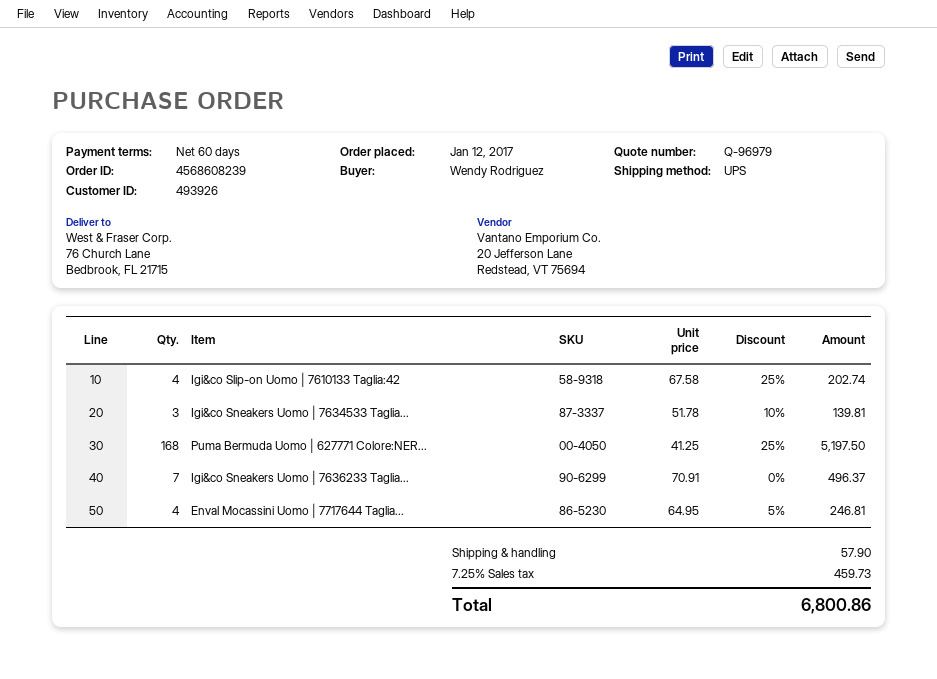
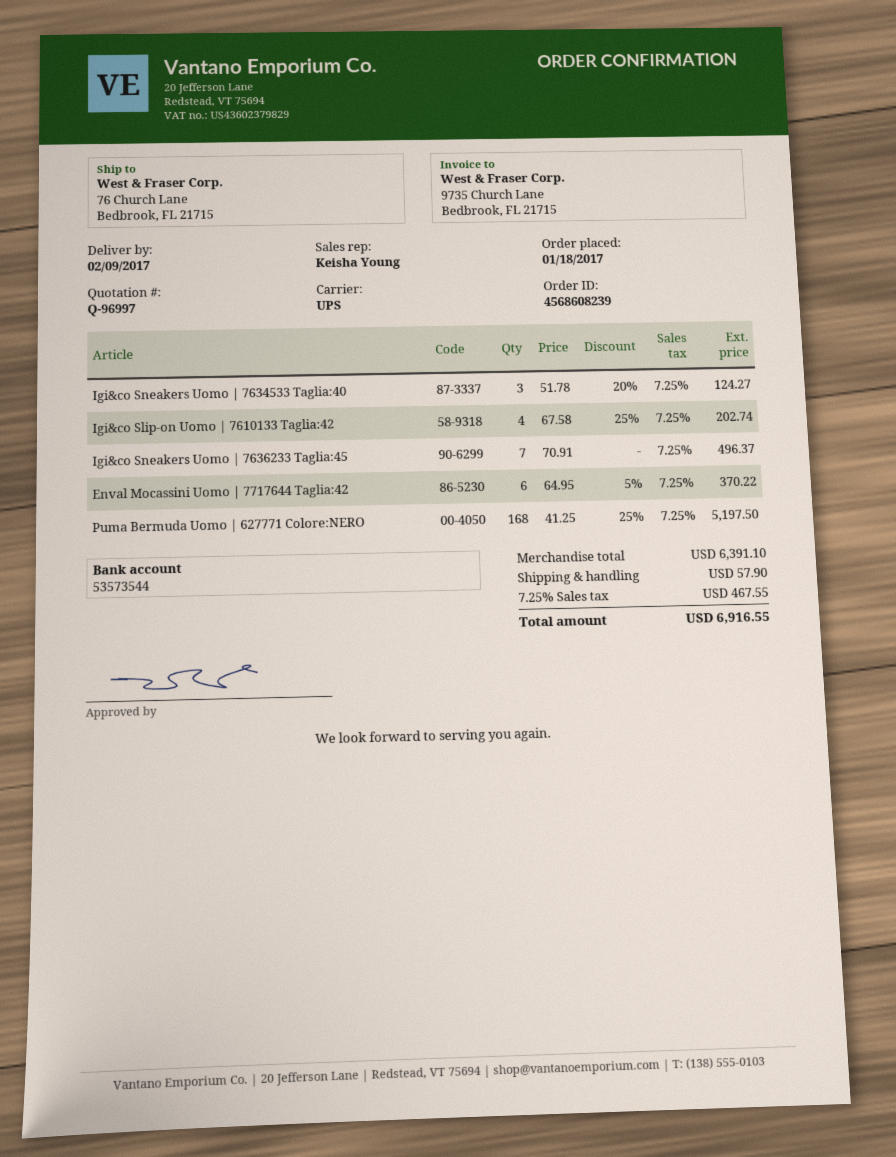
quote number: Q-96979 -> Q-96997
order date: 2017-01-12 -> 2017-01-18
Igi&co Sneakers Uomo | 7634533 Taglia...: 3 x 51.78 - 10% = 139.81 -> 3 x 51.78 - 20% = 124.27
Enval Mocassini Uomo | 7717644 Taglia...: 4 x 64.95 - 5% = 246.81 -> 6 x 64.95 - 5% = 370.22
tax: 7.25% = 459.73 -> 7.25% = 467.55
total: 6800.86 -> 6916.55

